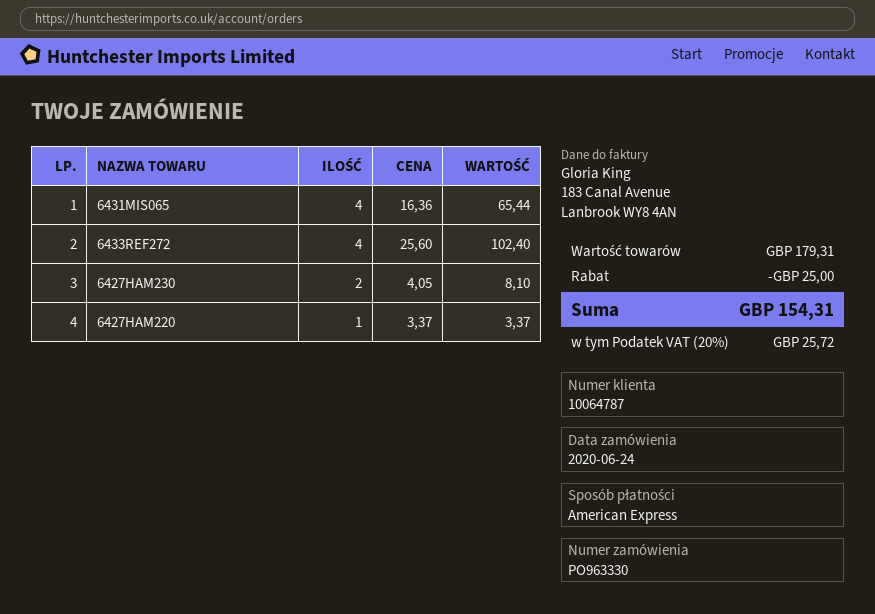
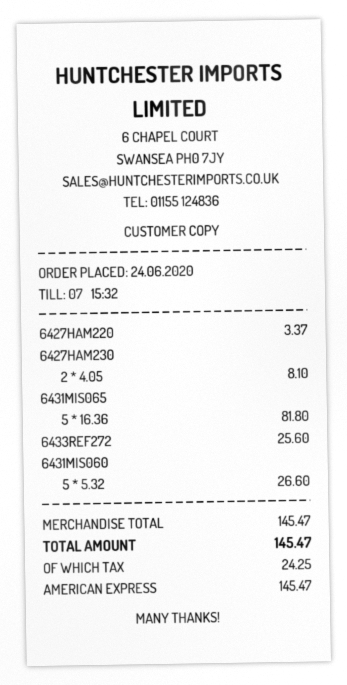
6431MIS065: 4 x 16.36 = 65.44 -> 5 x 16.36 = 81.80
6433REF272: 4 x 25.60 = 102.40 -> 1 x 25.60 = 25.60
6431MIS060: none -> 5 x 5.32 = 26.60
subtotal: 179.31 -> 145.47
discount: 25.00 -> none
tax: 25.72 -> 24.25
total: 154.31 -> 145.47

